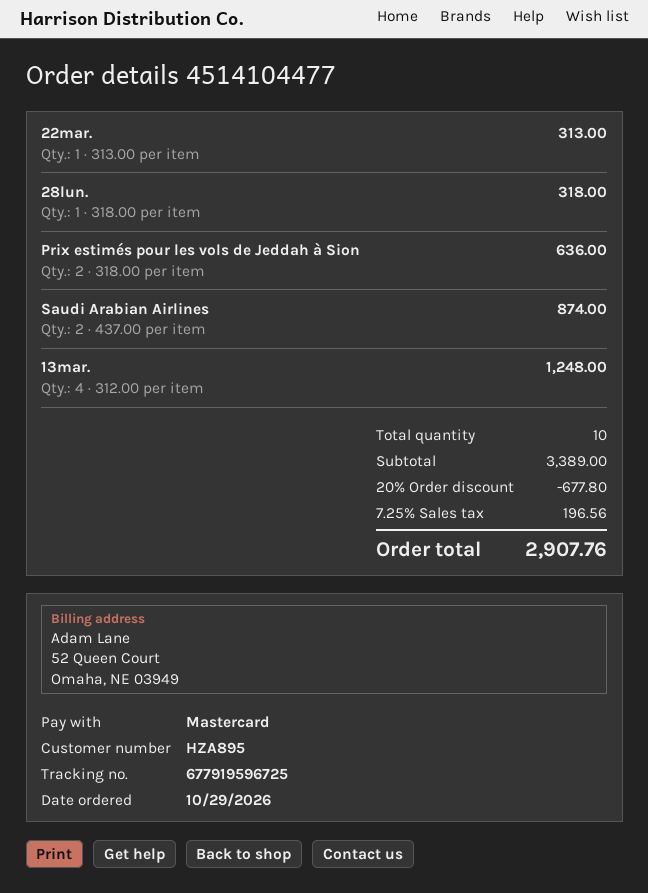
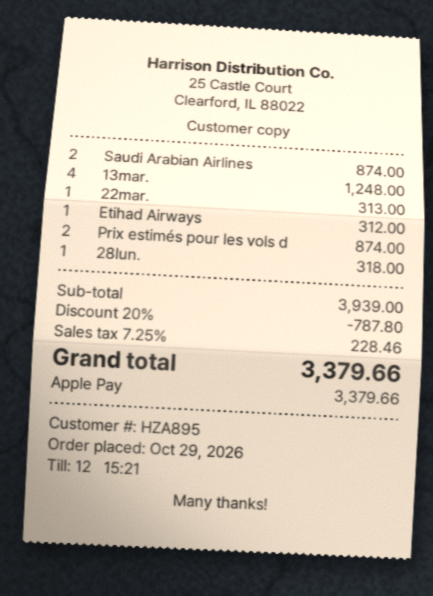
payment method: Mastercard -> Apple Pay
Prix estimés pour les vols de Jeddah à Sion: 2 for 636.00 -> 2 for 874.00
Etihad Airways: none -> 1 for 312.00
subtotal: 3389.00 -> 3939.00
discount: 20% = 677.80 -> 20% = 787.80
tax: 7.25% = 196.56 -> 7.25% = 228.46
total: 2907.76 -> 3379.66

